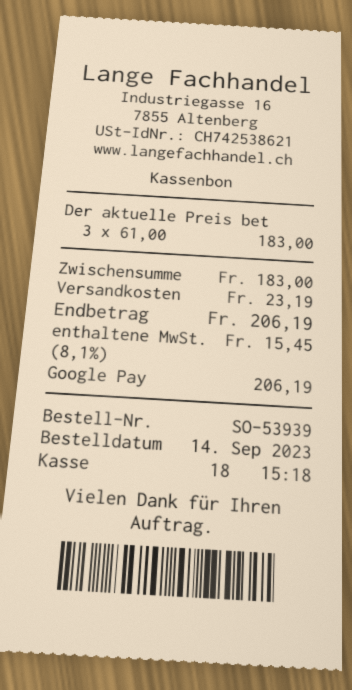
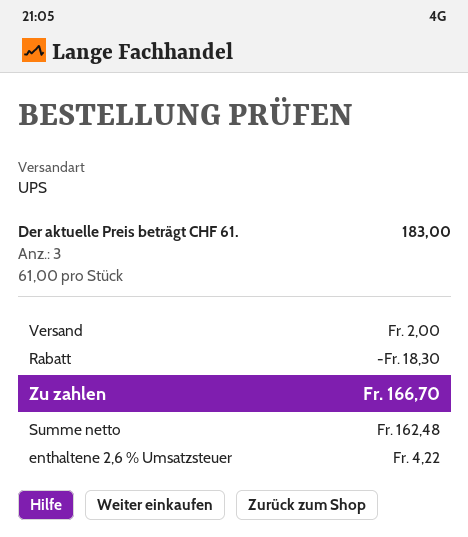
discount: none -> 18.30
shipping: 23.19 -> 2.00
tax: 8.1% = 15.45 -> 2.6% = 4.22
total: 206.19 -> 166.70

